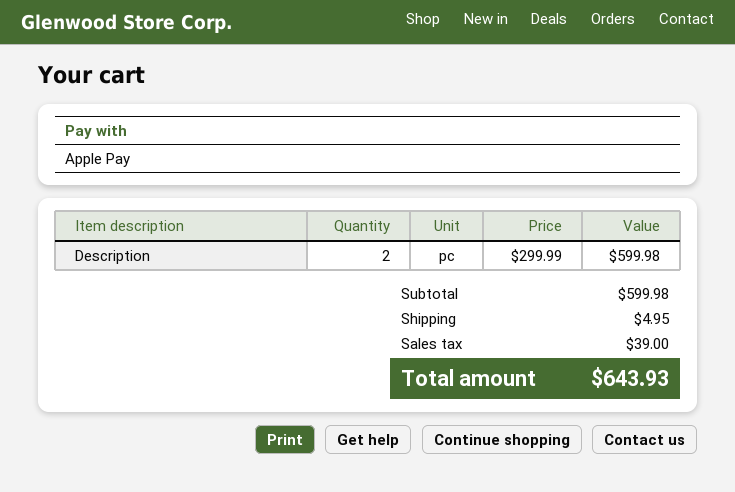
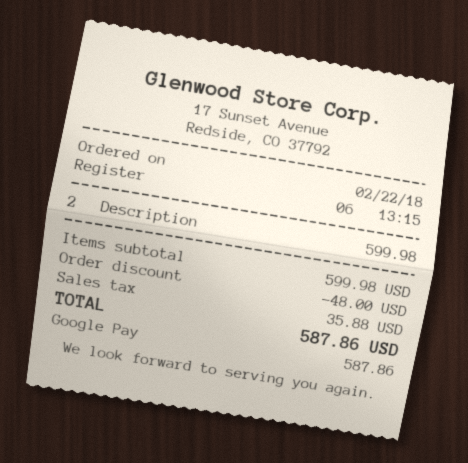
payment method: Apple Pay -> Google Pay
discount: none -> 48.00
shipping: 4.95 -> none
tax: 39.00 -> 35.88
total: 643.93 -> 587.86

